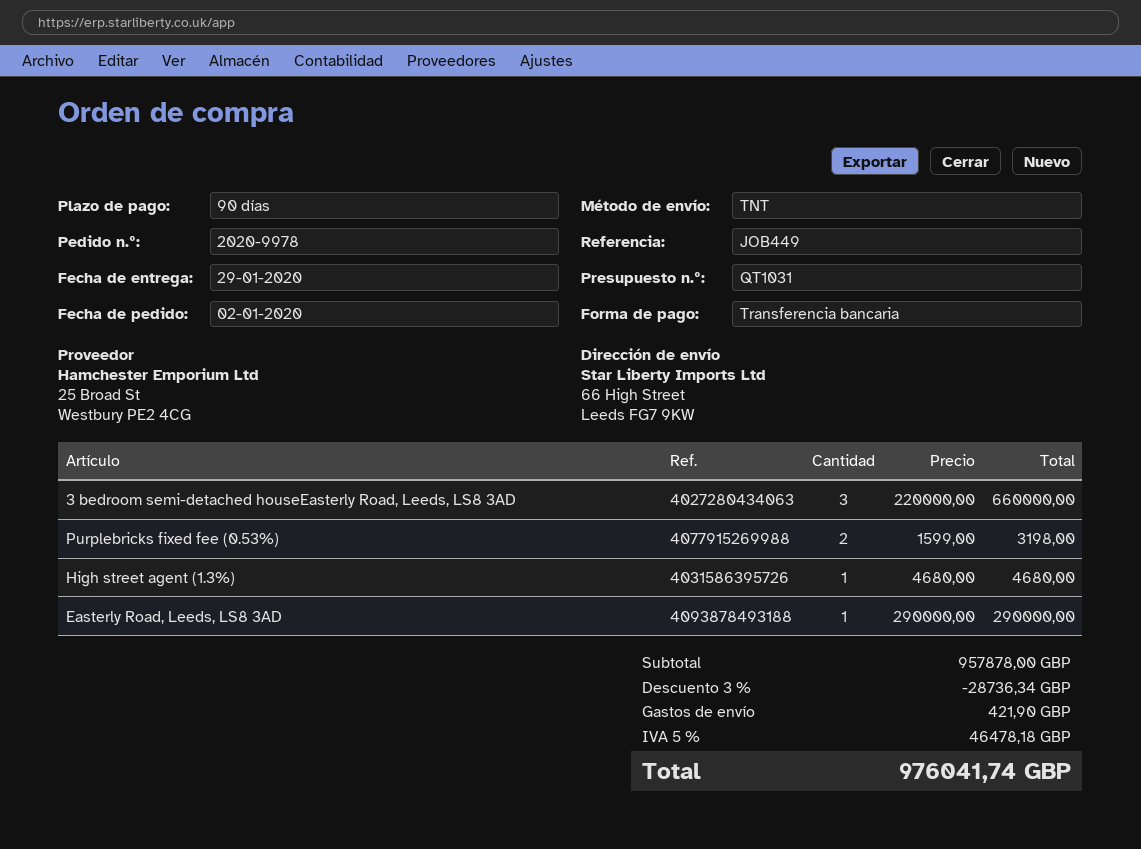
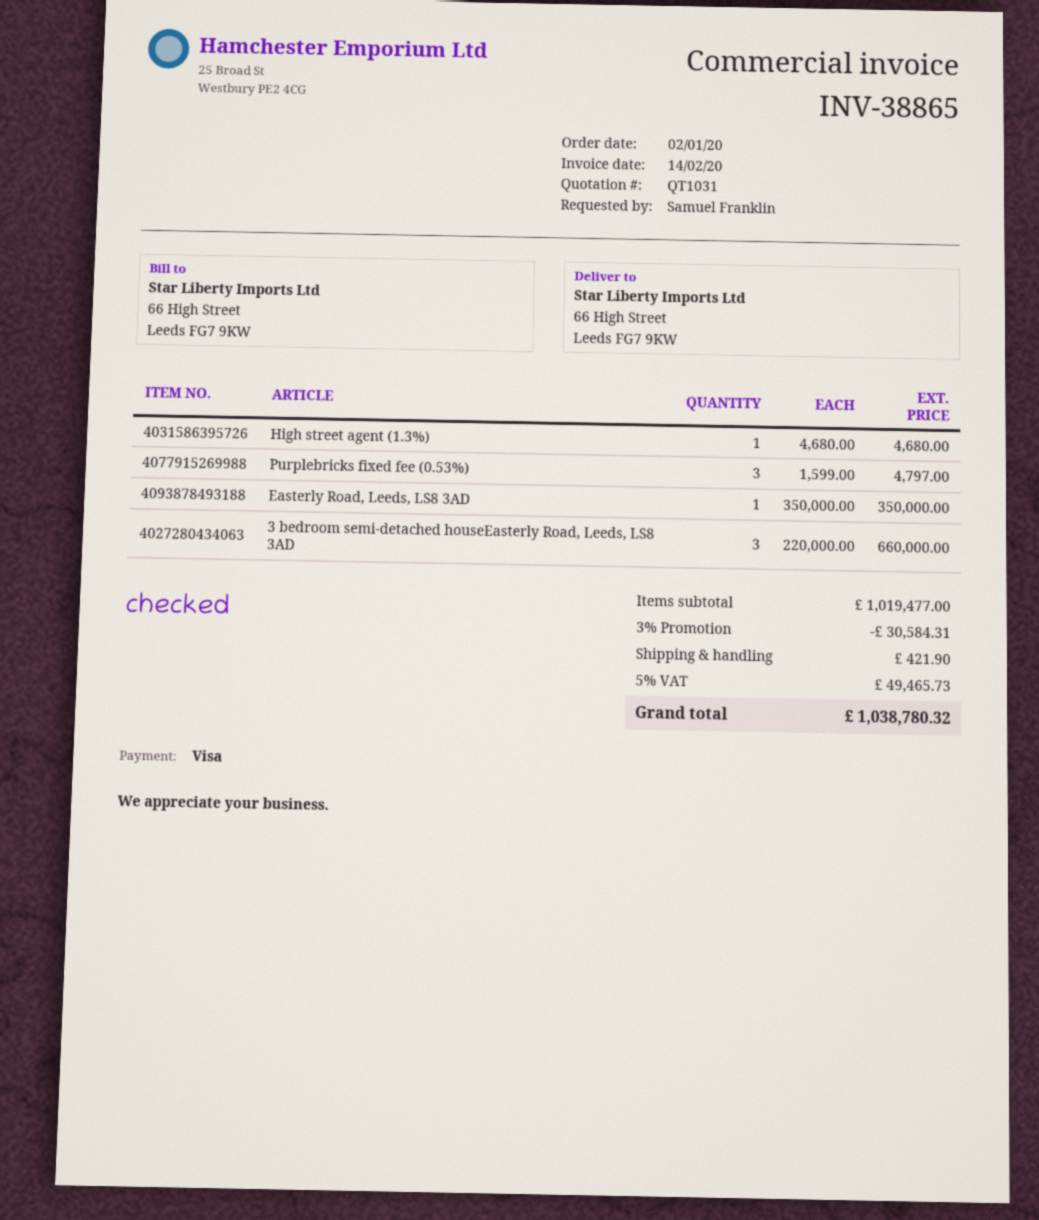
payment method: bank transfer -> Visa
Purplebricks fixed fee (0.53%): 2 x 1599.00 = 3198.00 -> 3 x 1599.00 = 4797.00
Easterly Road, Leeds, LS8 3AD: 1 x 290000.00 = 290000.00 -> 1 x 350000.00 = 350000.00
subtotal: 957878.00 -> 1019477.00
discount: 3% = 28736.34 -> 3% = 30584.31
tax: 5% = 46478.18 -> 5% = 49465.73
total: 976041.74 -> 1038780.32

